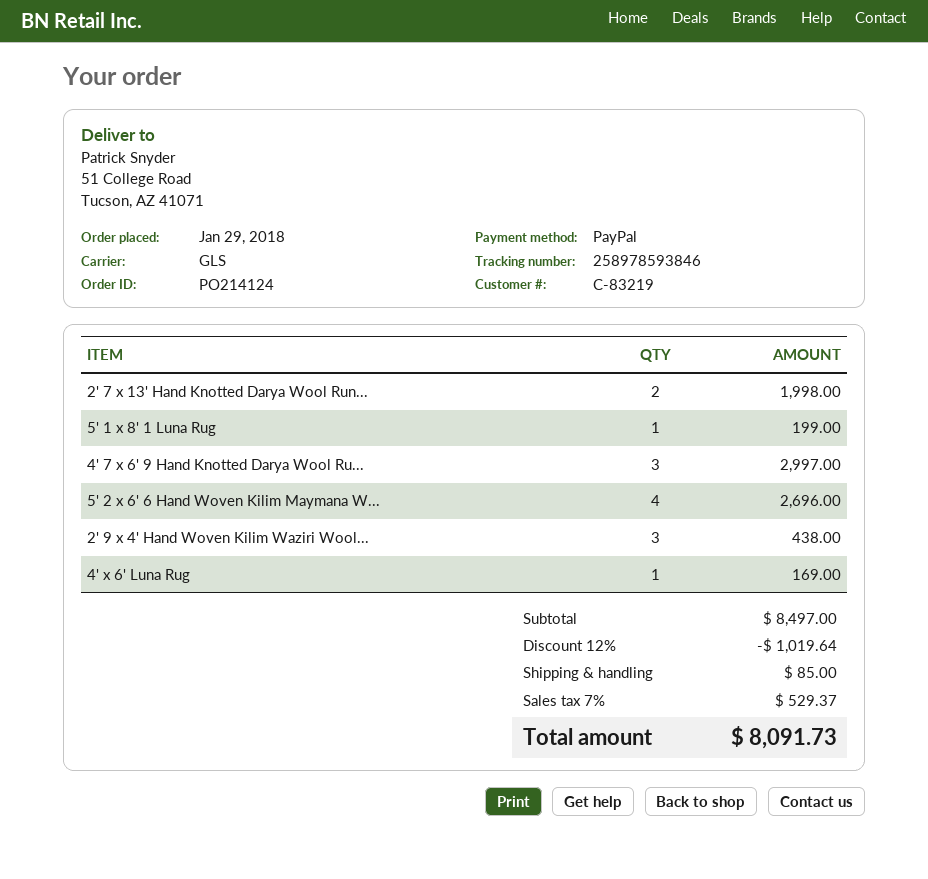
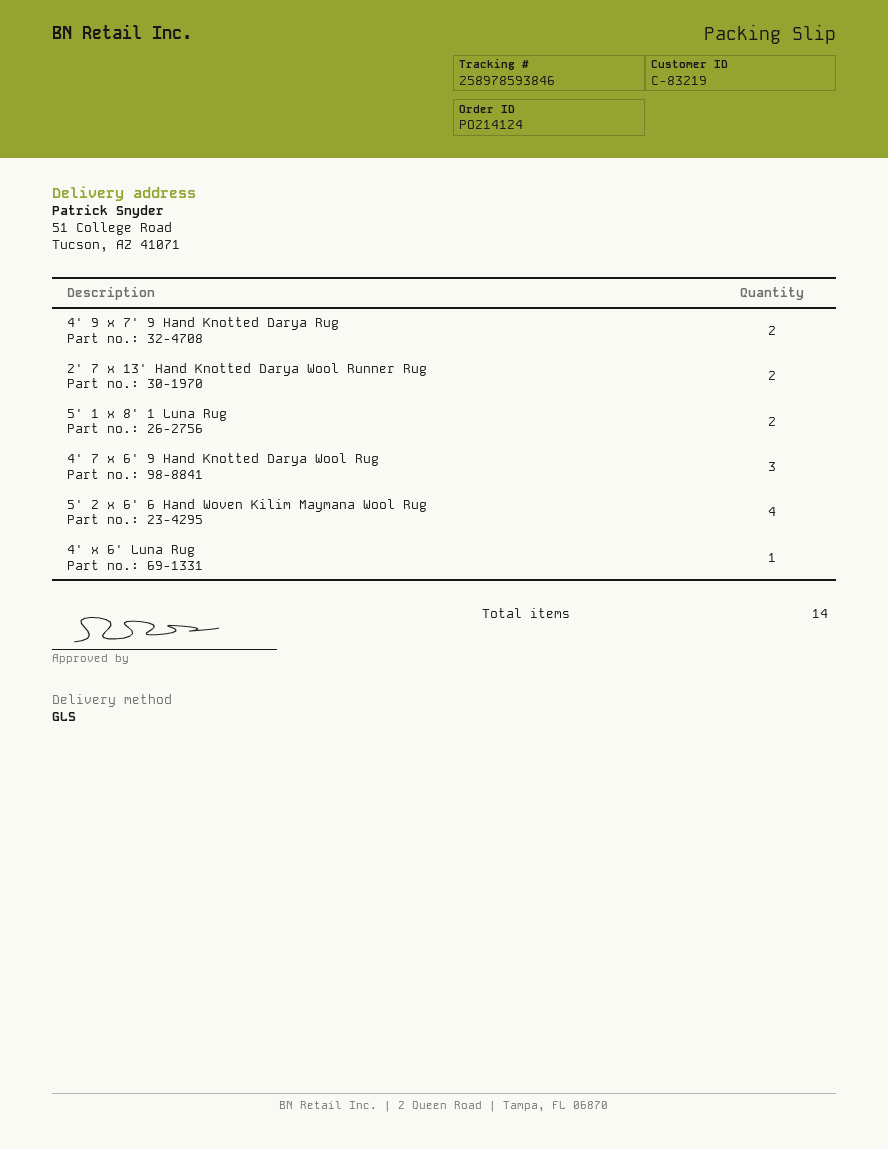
5' 1 x 8' 1 Luna Rug: 1 -> 2
2' 9 x 4' Hand Woven Kilim Waziri Wool...: 3 -> none
4' 9 x 7' 9 Hand Knotted Darya Rug: none -> 2

